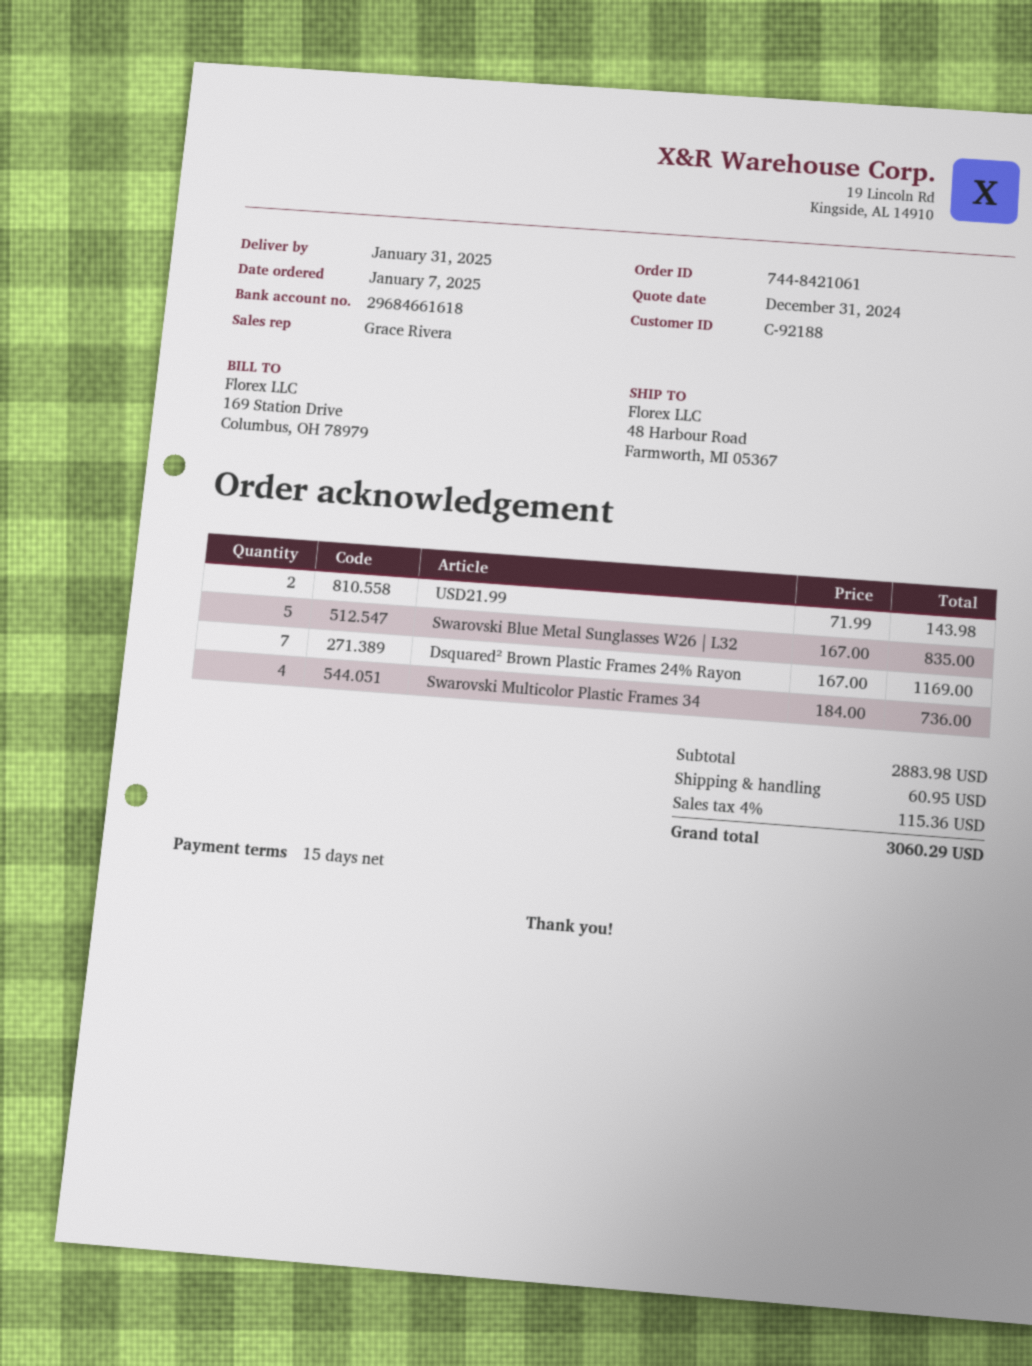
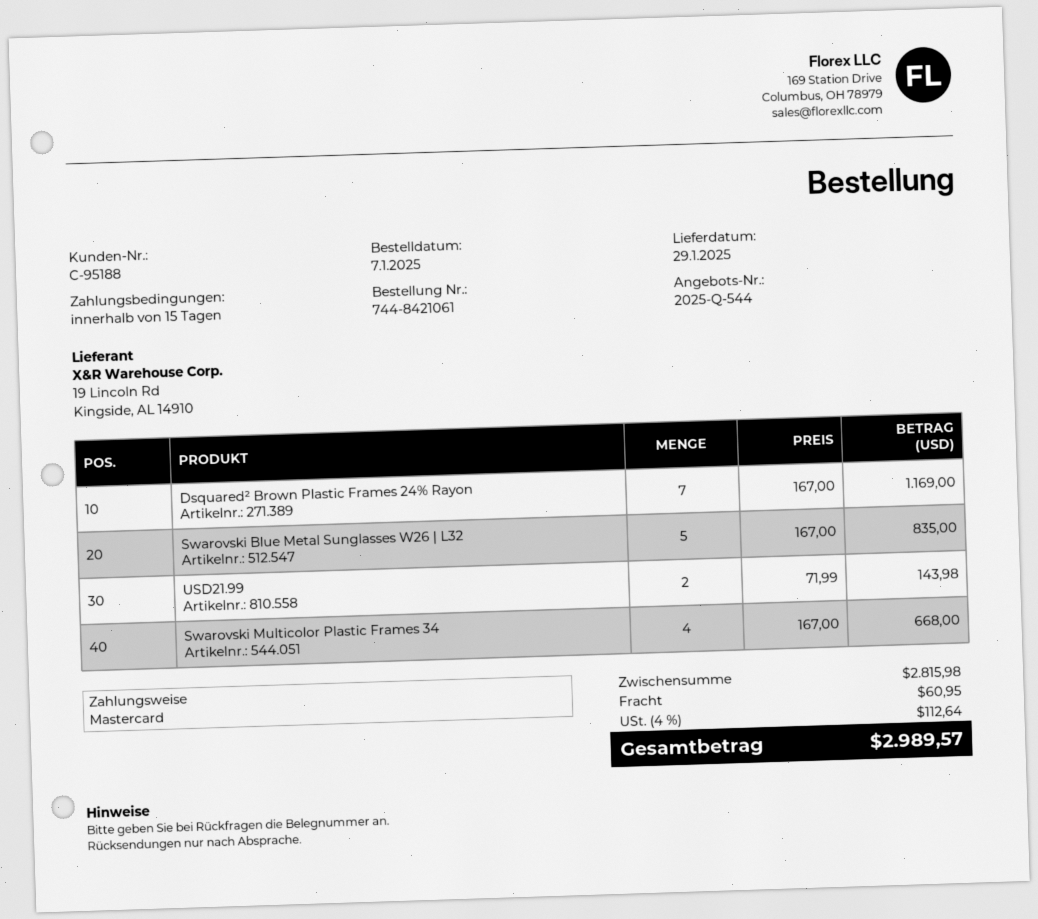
delivery date: 2025-01-31 -> 2025-01-29
customer number: C-92188 -> C-95188
Swarovski Multicolor Plastic Frames 34: 4 x 184.00 = 736.00 -> 4 x 167.00 = 668.00
subtotal: 2883.98 -> 2815.98
tax: 4% = 115.36 -> 4% = 112.64
total: 3060.29 -> 2989.57

